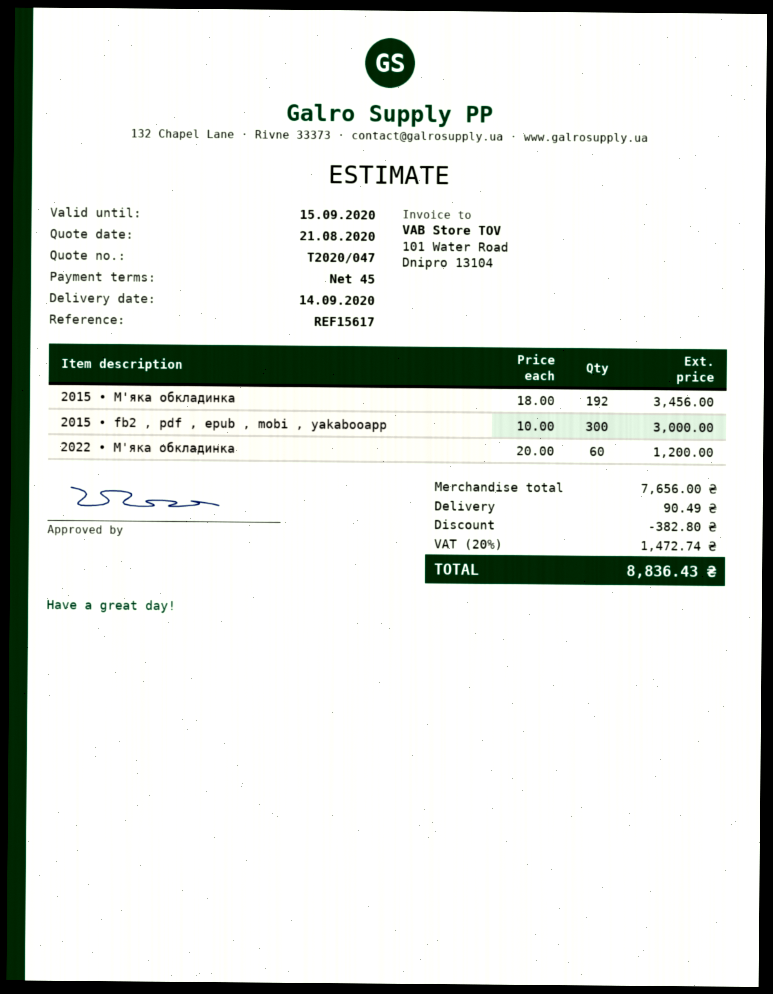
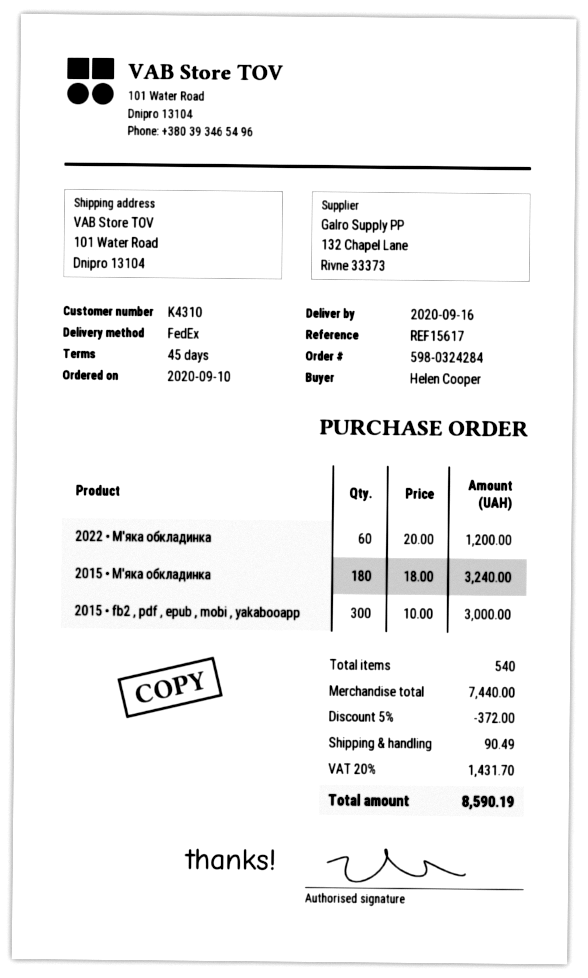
delivery date: 2020-09-14 -> 2020-09-16
2015 • М'яка обкладинка: 192 x 18.00 = 3456.00 -> 180 x 18.00 = 3240.00
subtotal: 7656.00 -> 7440.00
discount: 382.80 -> 372.00
tax: 20% = 1472.74 -> 20% = 1431.70
total: 8836.43 -> 8590.19

